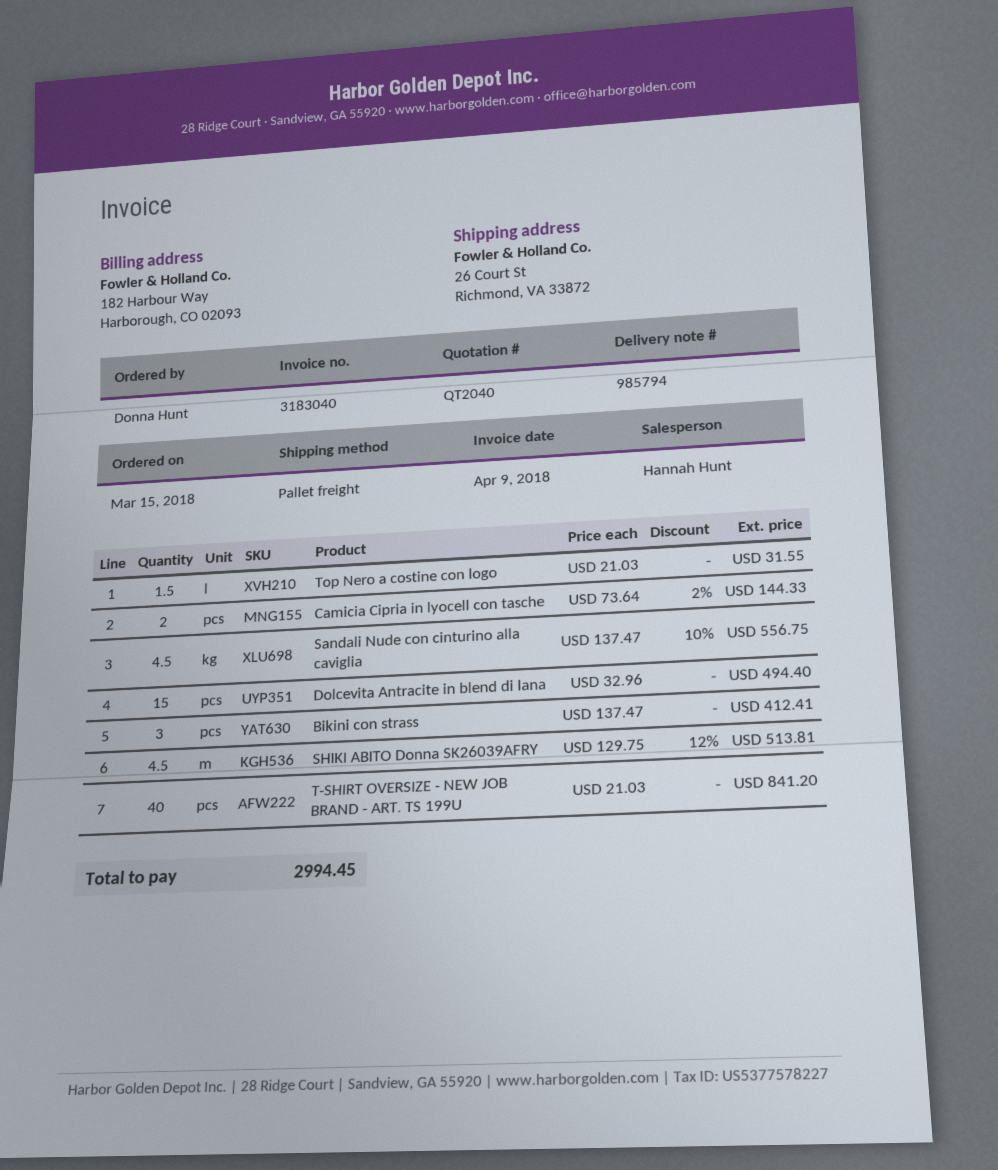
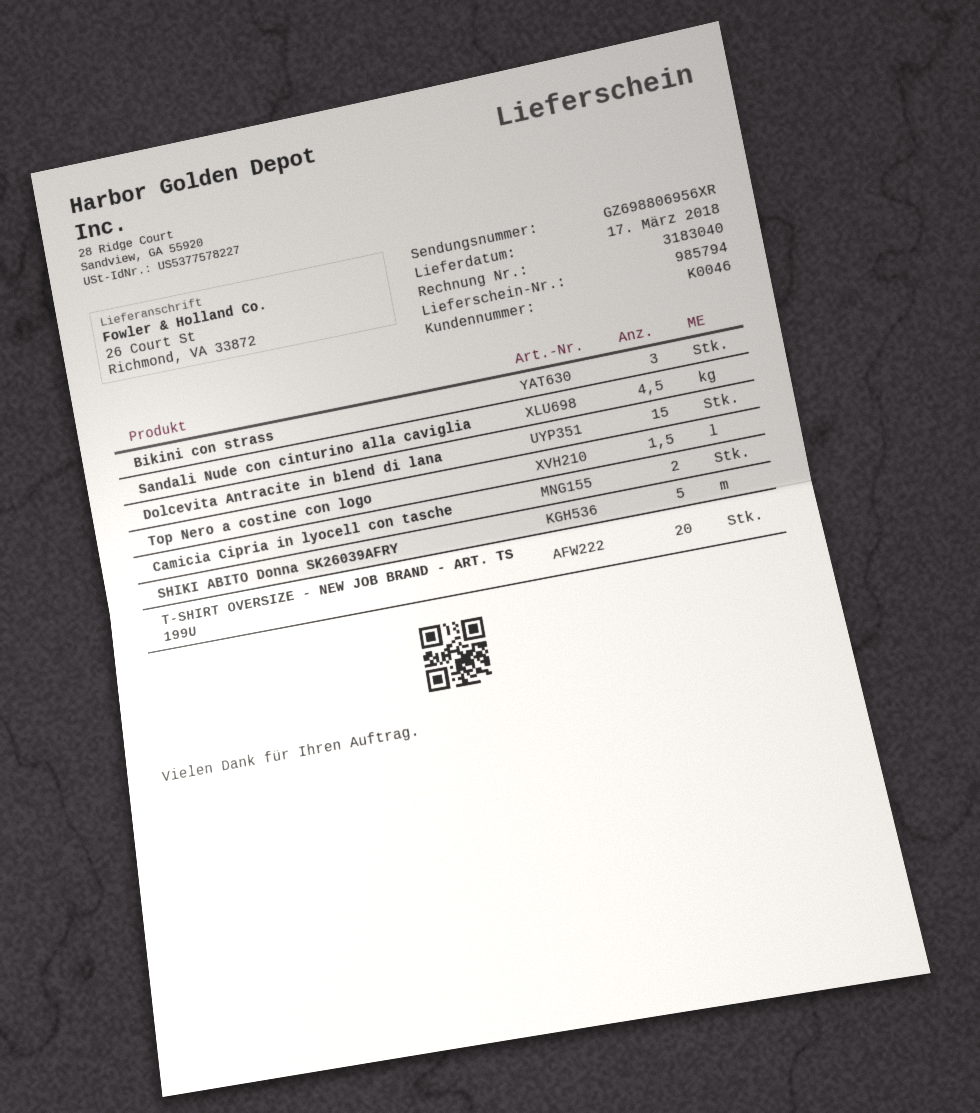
SHIKI ABITO Donna SK26039AFRY: 4.5 -> 5
T-SHIRT OVERSIZE - NEW JOB BRAND - ART. TS 199U: 40 -> 20

